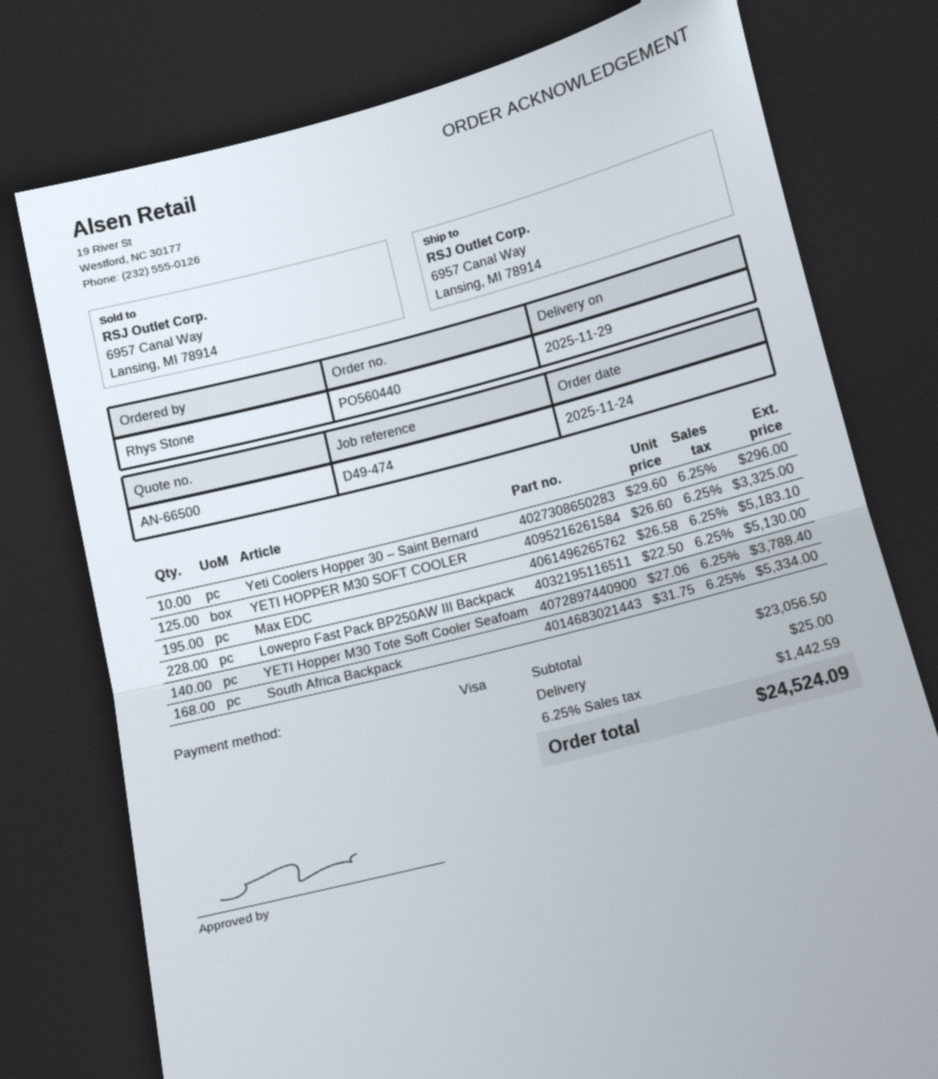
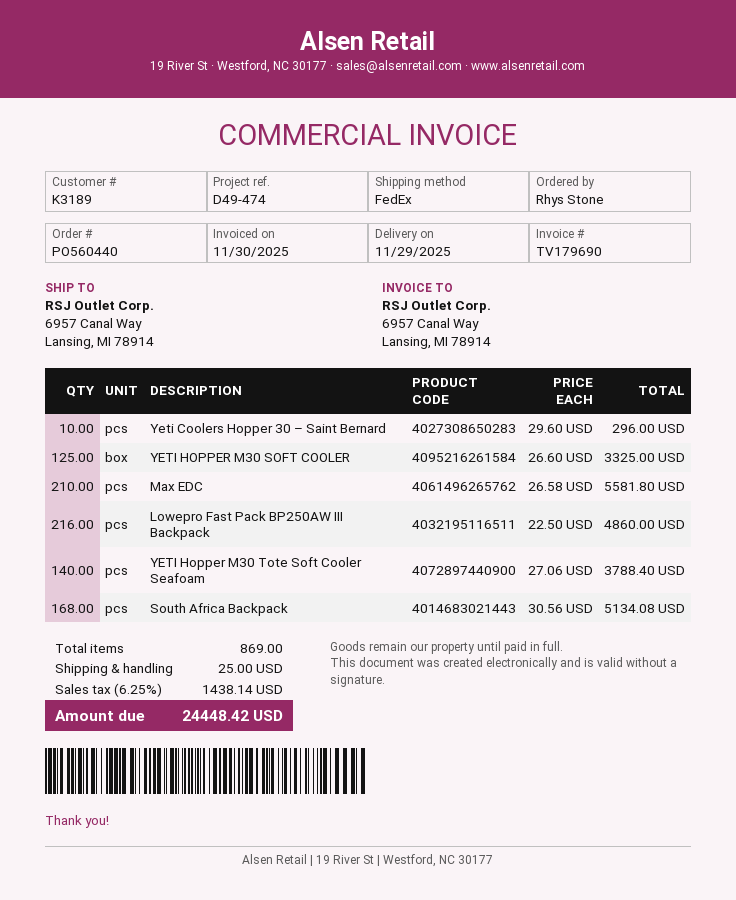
Max EDC: 195 x 26.58 = 5183.10 -> 210 x 26.58 = 5581.80
Lowepro Fast Pack BP250AW III Backpack: 228 x 22.50 = 5130.00 -> 216 x 22.50 = 4860.00
South Africa Backpack: 168 x 31.75 = 5334.00 -> 168 x 30.56 = 5134.08
tax: 6.25% = 1442.59 -> 6.25% = 1438.14
total: 24524.09 -> 24448.42

